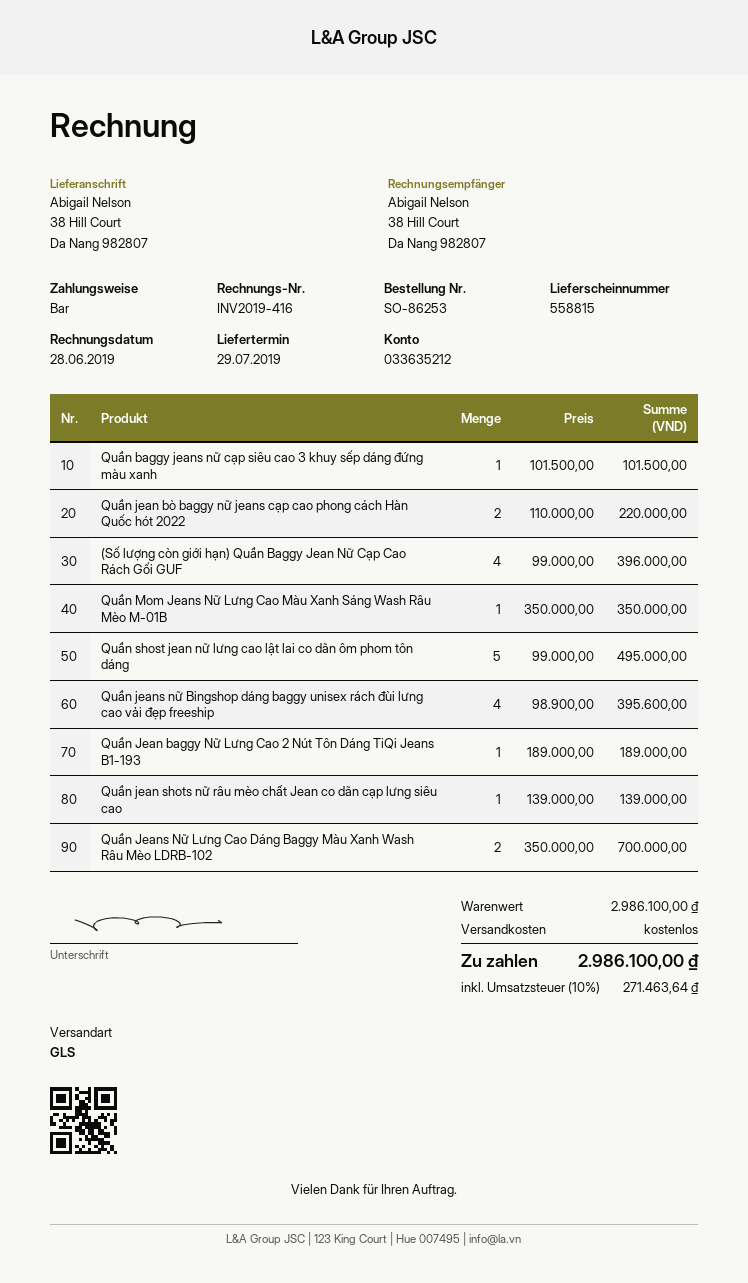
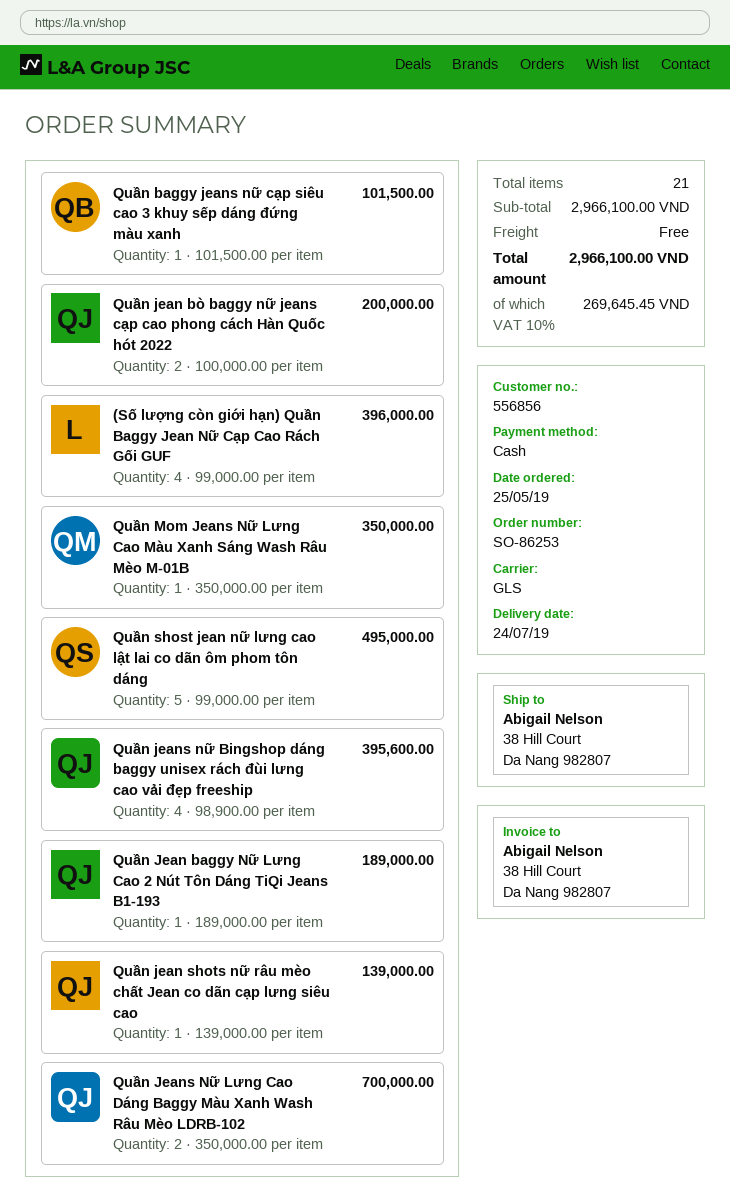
delivery date: 2019-07-29 -> 2019-07-24
Quần jean bò baggy nữ jeans cạp cao phong cách Hàn Quốc hót 2022: 2 x 110000.00 = 220000.00 -> 2 x 100000.00 = 200000.00
subtotal: 2986100.00 -> 2966100.00
tax: 10% = 271463.64 -> 10% = 269645.45
total: 2986100.00 -> 2966100.00

